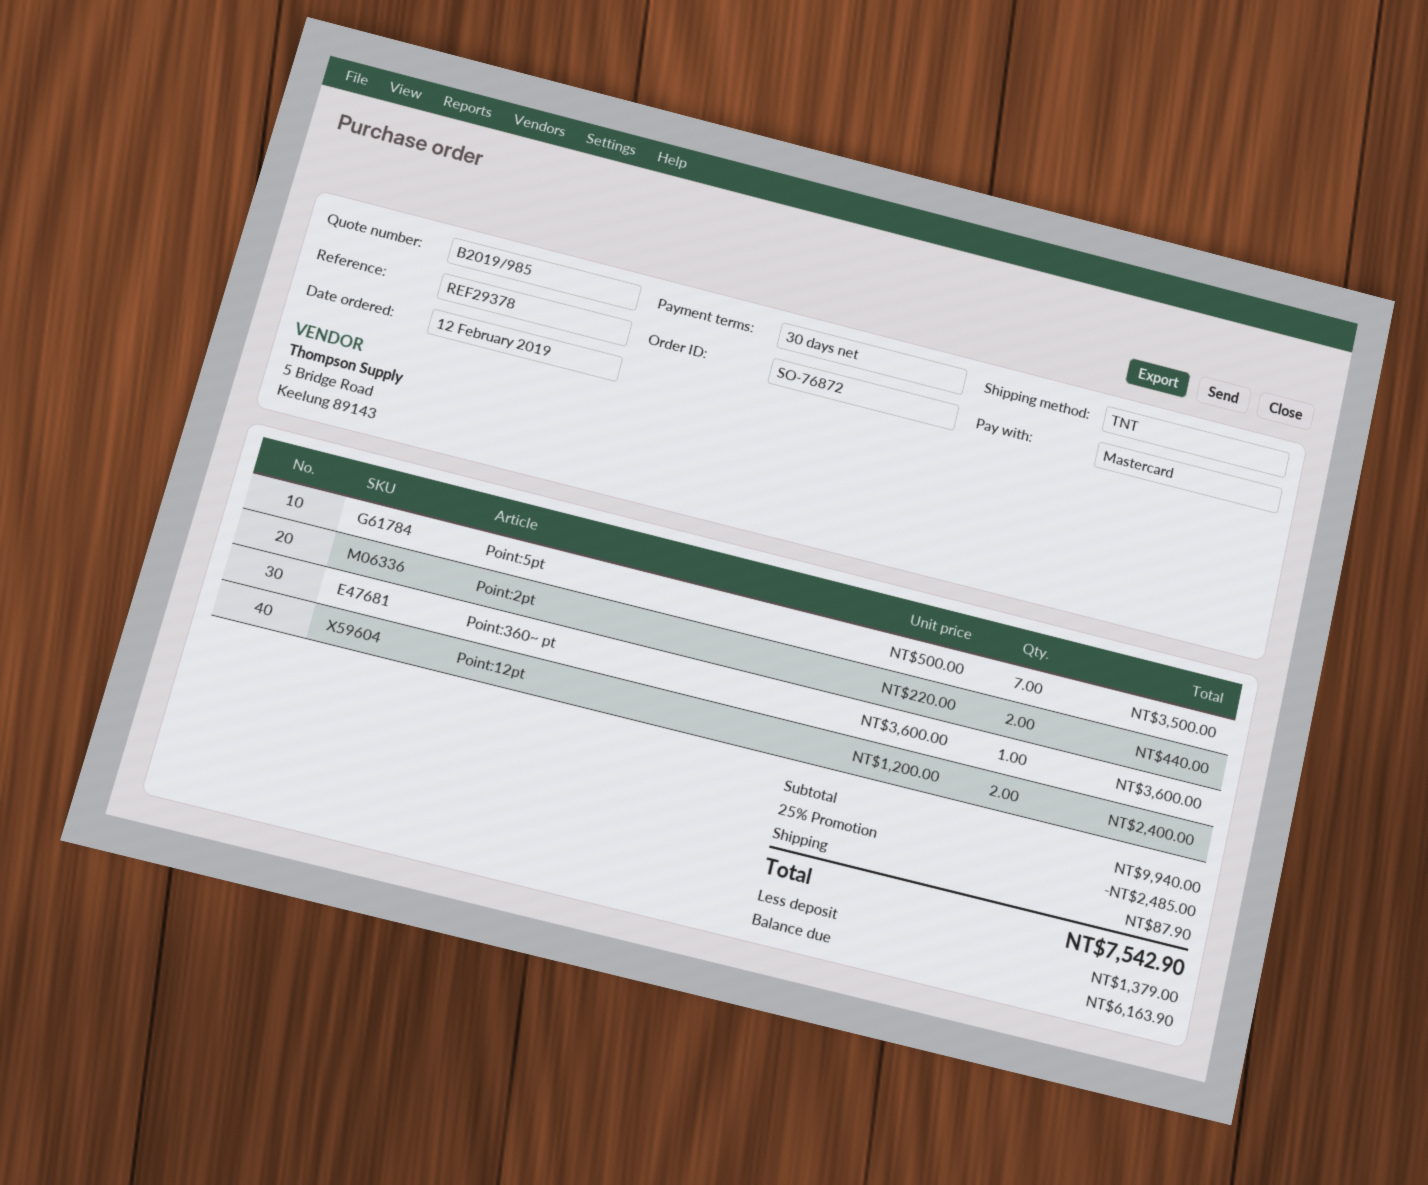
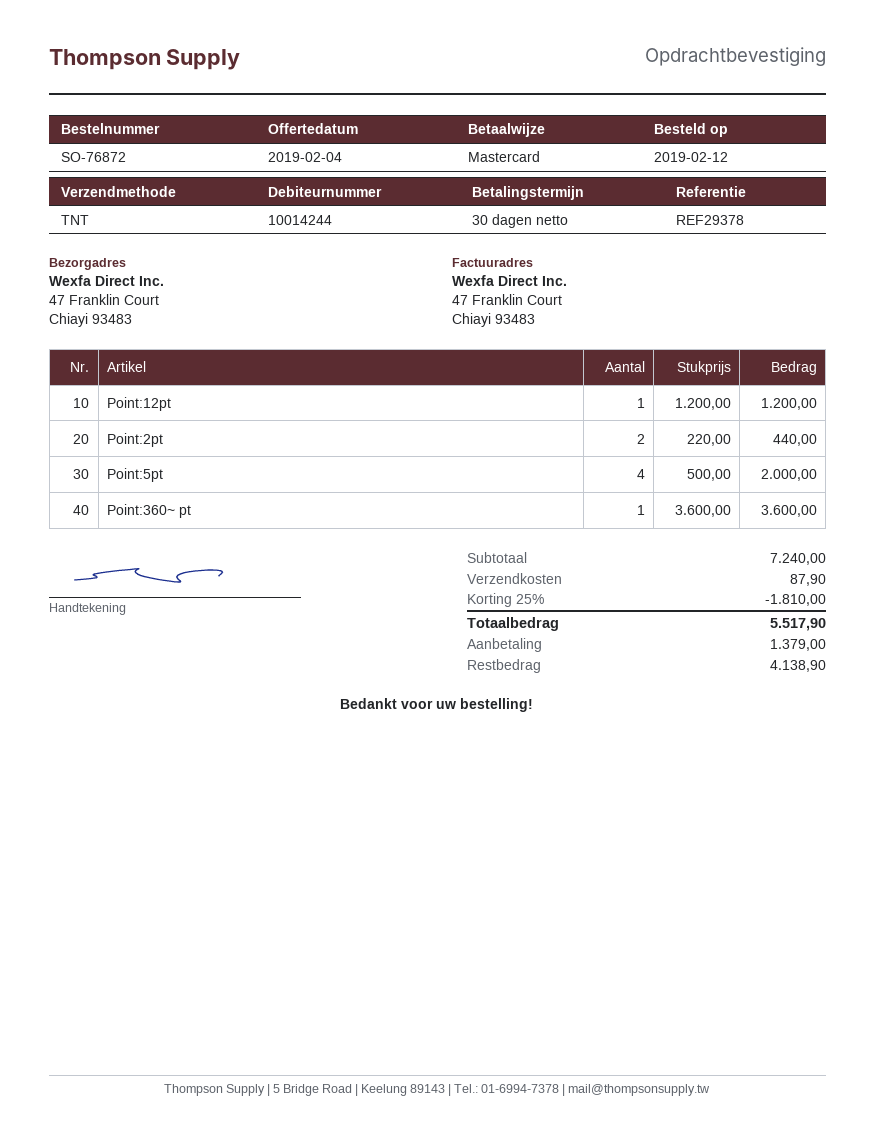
Point:5pt: 7 x 500.00 = 3500.00 -> 4 x 500.00 = 2000.00
Point:12pt: 2 x 1200.00 = 2400.00 -> 1 x 1200.00 = 1200.00
subtotal: 9940.00 -> 7240.00
discount: 25% = 2485.00 -> 25% = 1810.00
total: 7542.90 -> 5517.90
balance: 6163.90 -> 4138.90

